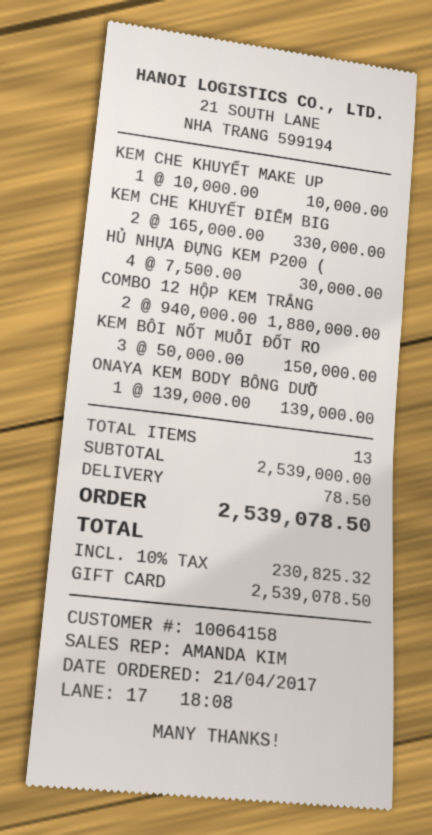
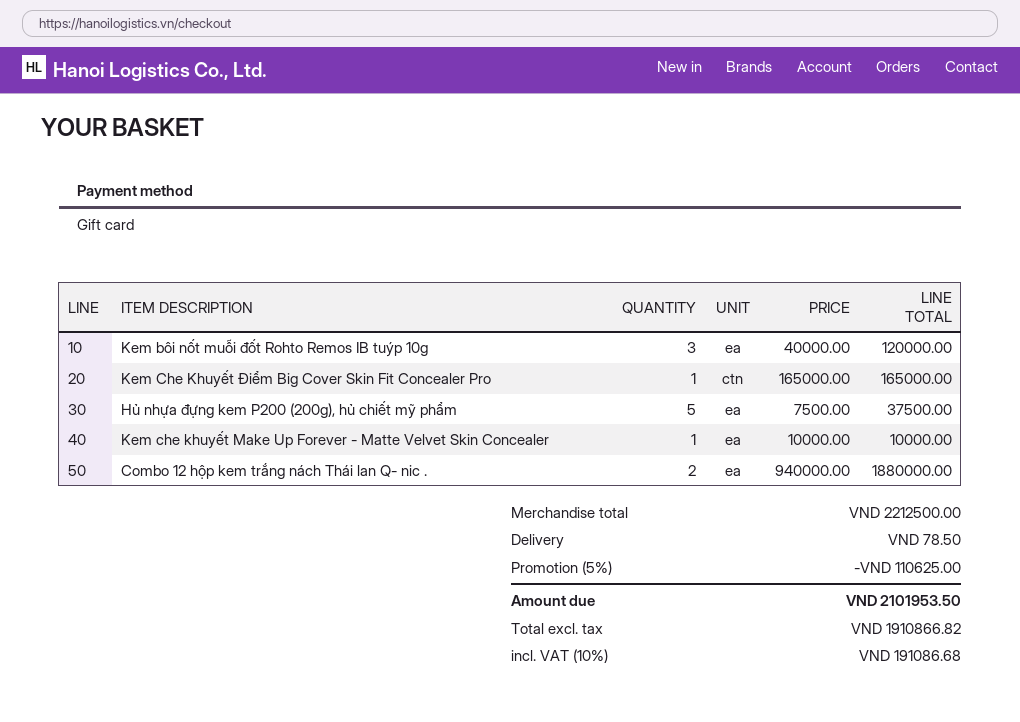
KEM CHE KHUYẾT ĐIỂM BIG: 2 x 165000.00 = 330000.00 -> 1 x 165000.00 = 165000.00
HỦ NHỰA ĐỰNG KEM P200 (: 4 x 7500.00 = 30000.00 -> 5 x 7500.00 = 37500.00
KEM BÔI NỐT MUỖI ĐỐT RO: 3 x 50000.00 = 150000.00 -> 3 x 40000.00 = 120000.00
ONAYA KEM BODY BÔNG DƯỠ: 1 x 139000.00 = 139000.00 -> none
subtotal: 2539000.00 -> 2212500.00
discount: none -> 5% = 110625.00
tax: 10% = 230825.32 -> 10% = 191086.68
total: 2539078.50 -> 2101953.50

